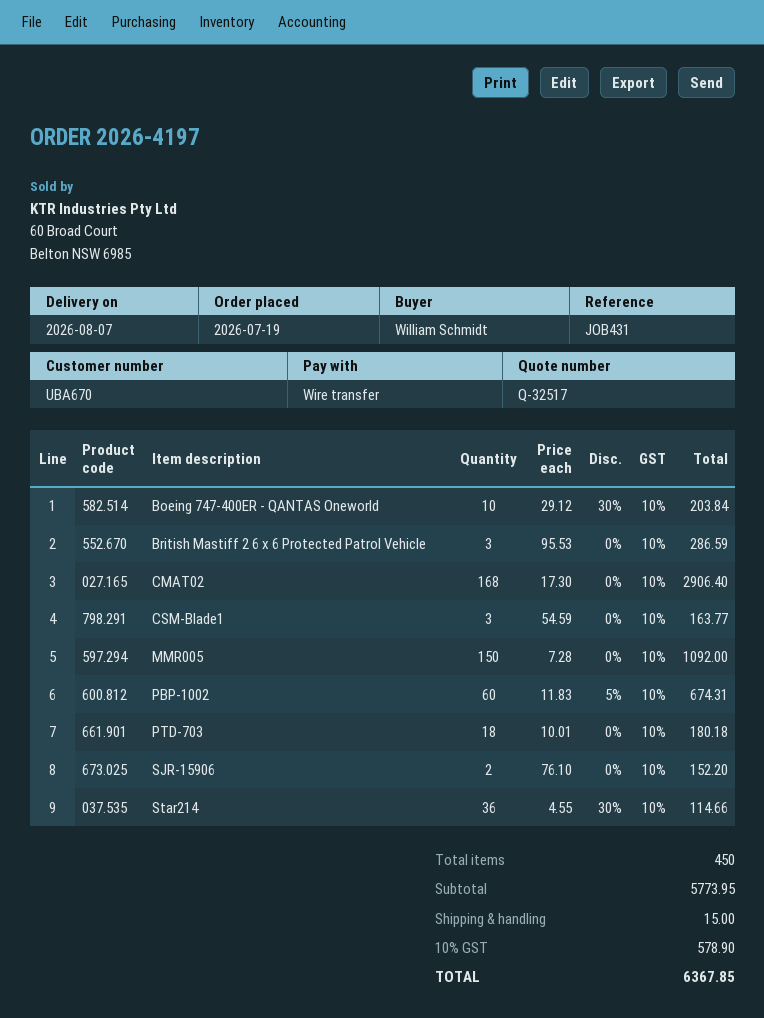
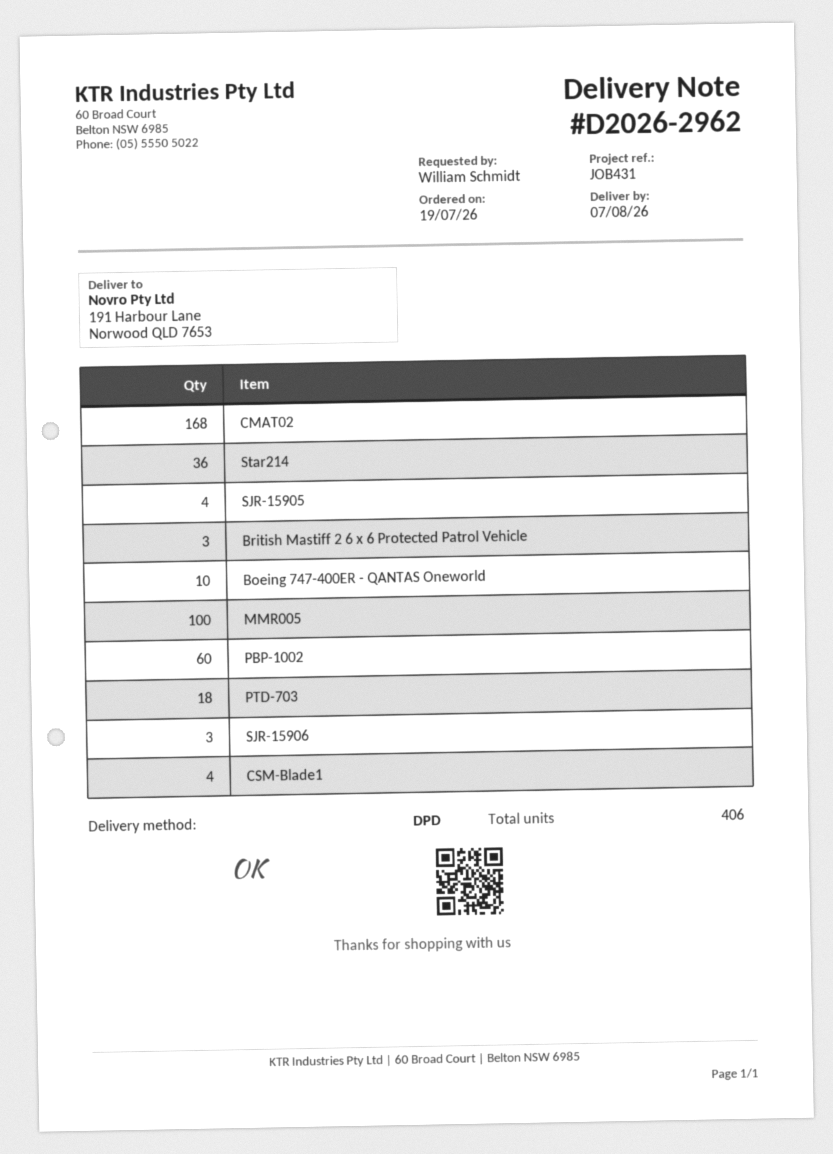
CSM-Blade1: 3 -> 4
MMR005: 150 -> 100
SJR-15906: 2 -> 3
SJR-15905: none -> 4
total quantity: 450 -> 406

